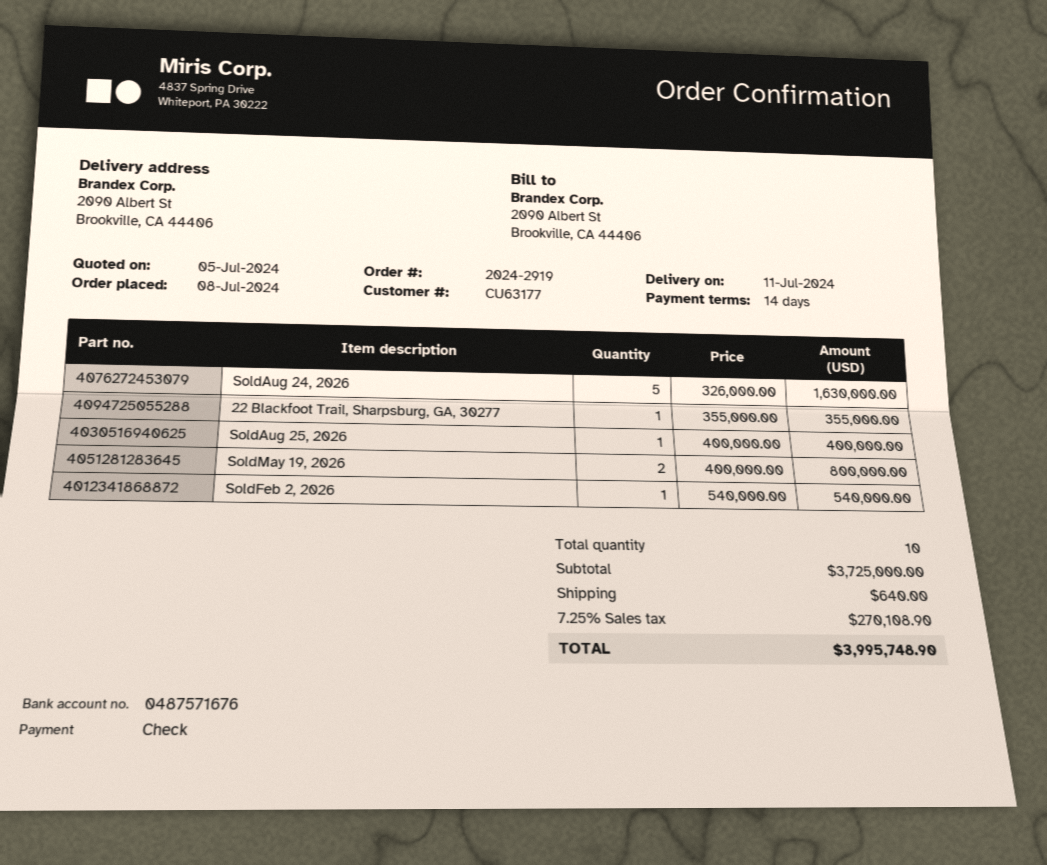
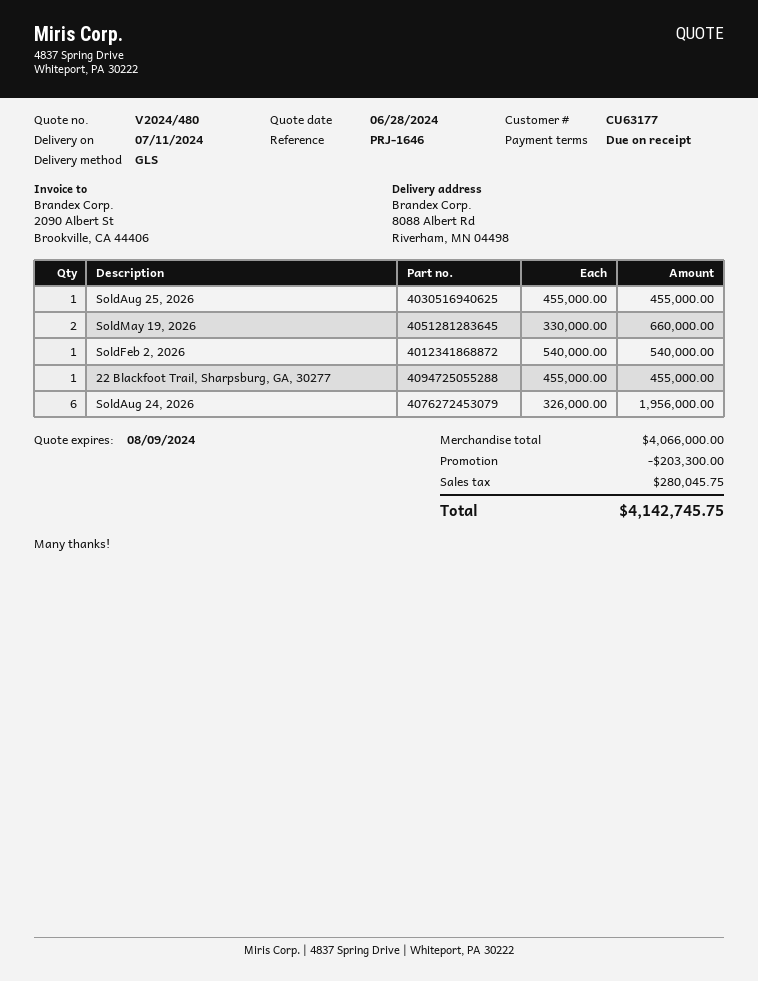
quote date: 2024-07-05 -> 2024-06-28
payment terms: 14 days -> on receipt
ship to: 2090 Albert St, Brookville, CA 44406 -> 8088 Albert Rd, Riverham, MN 04498
SoldAug 24, 2026: 5 x 326000.00 = 1630000.00 -> 6 x 326000.00 = 1956000.00
22 Blackfoot Trail, Sharpsburg, GA, 30277: 1 x 355000.00 = 355000.00 -> 1 x 455000.00 = 455000.00
SoldAug 25, 2026: 1 x 400000.00 = 400000.00 -> 1 x 455000.00 = 455000.00
SoldMay 19, 2026: 2 x 400000.00 = 800000.00 -> 2 x 330000.00 = 660000.00
subtotal: 3725000.00 -> 4066000.00
discount: none -> 203300.00
shipping: 640.00 -> none
tax: 270108.90 -> 280045.75
total: 3995748.90 -> 4142745.75

